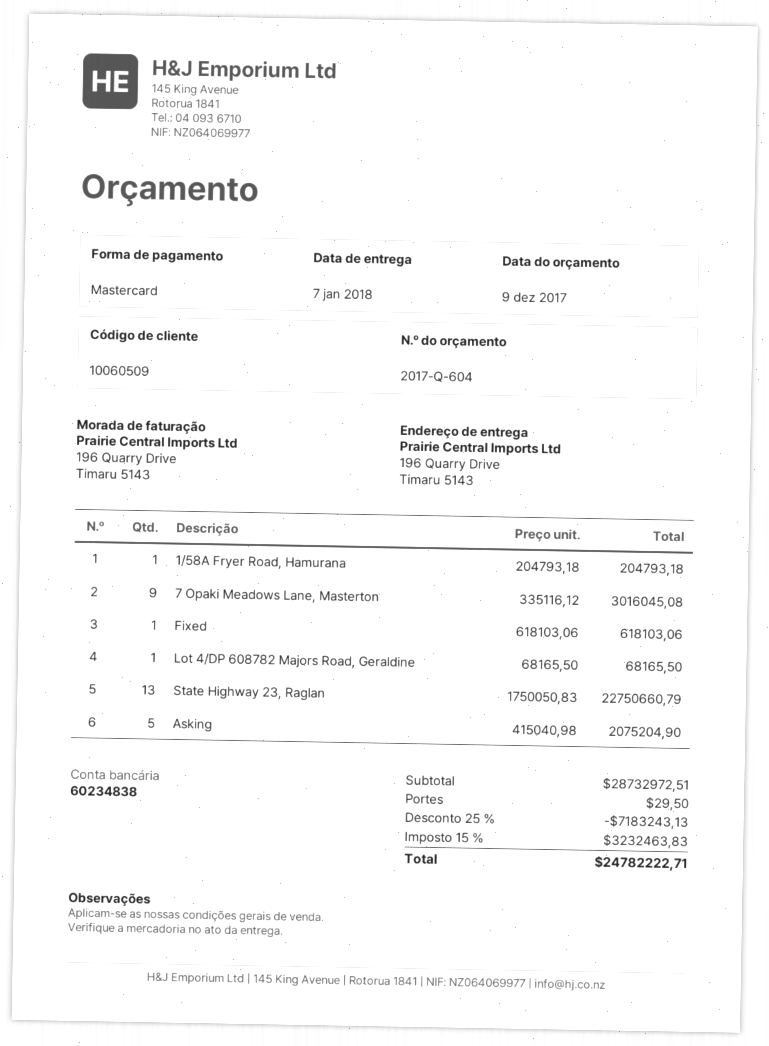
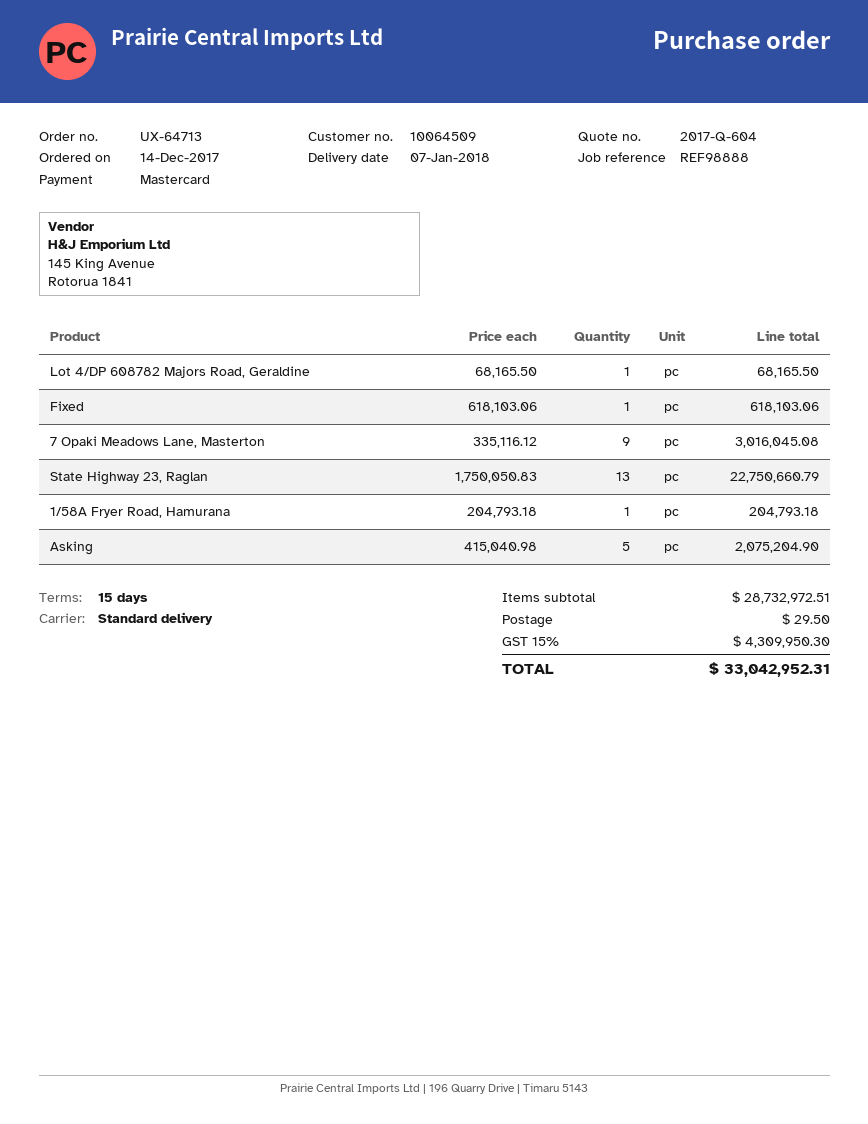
customer number: 10060509 -> 10064509
discount: 25% = 7183243.13 -> none
tax: 15% = 3232463.83 -> 15% = 4309950.30
total: 24782222.71 -> 33042952.31

